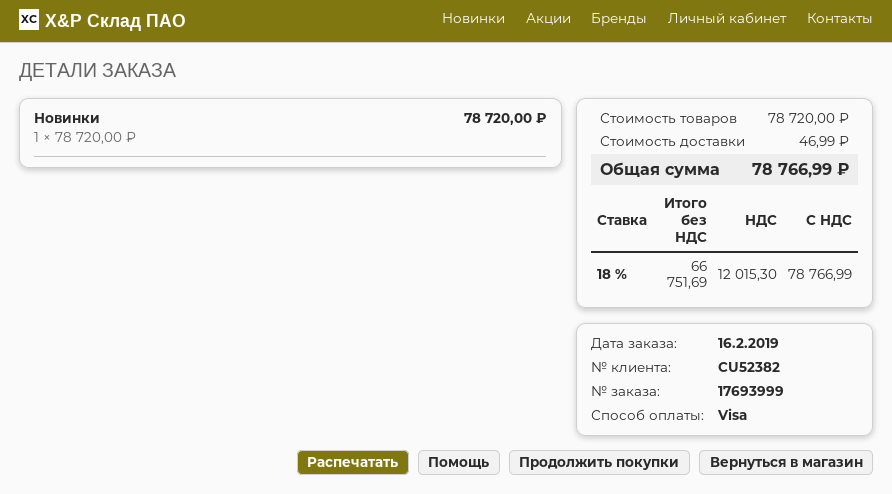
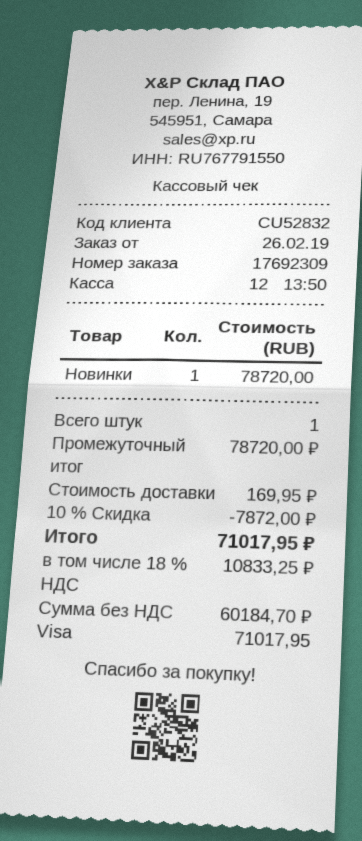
order number: 17693999 -> 17692309
order date: 2019-02-16 -> 2019-02-26
customer number: CU52382 -> CU52832
discount: none -> 10% = 7872.00
shipping: 46.99 -> 169.95
net: 66751.69 -> 60184.70
tax: 18% = 12015.30 -> 18% = 10833.25
total: 78766.99 -> 71017.95

